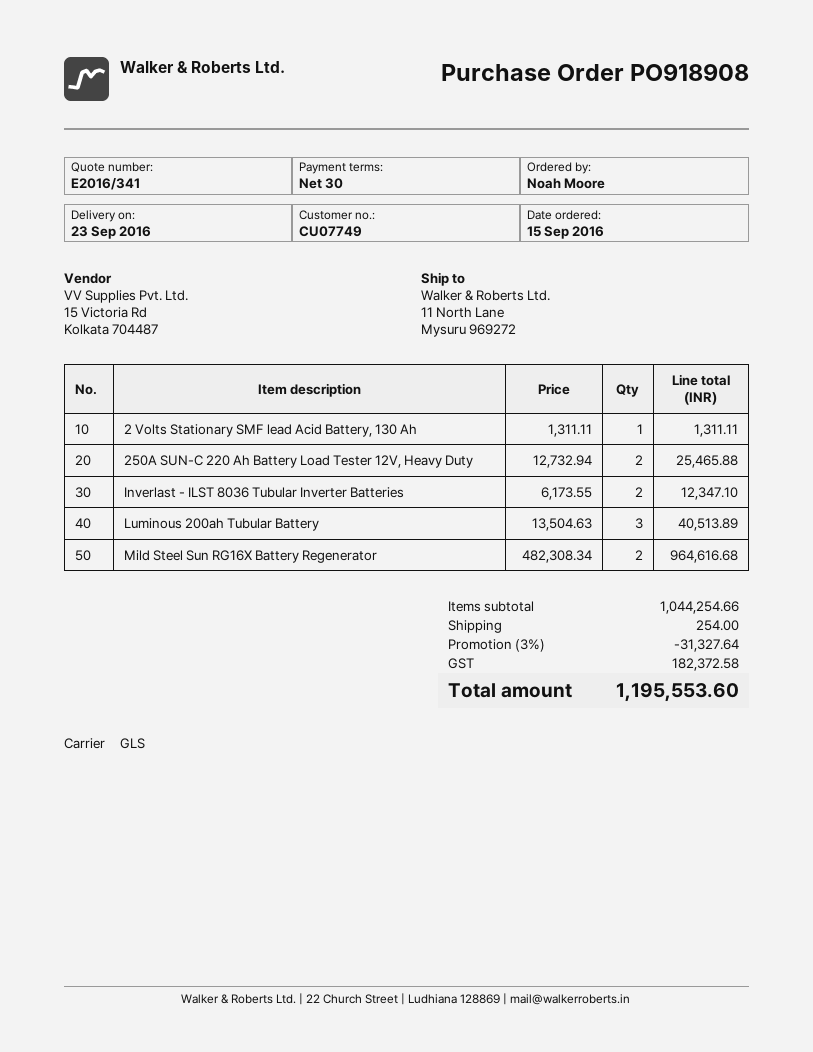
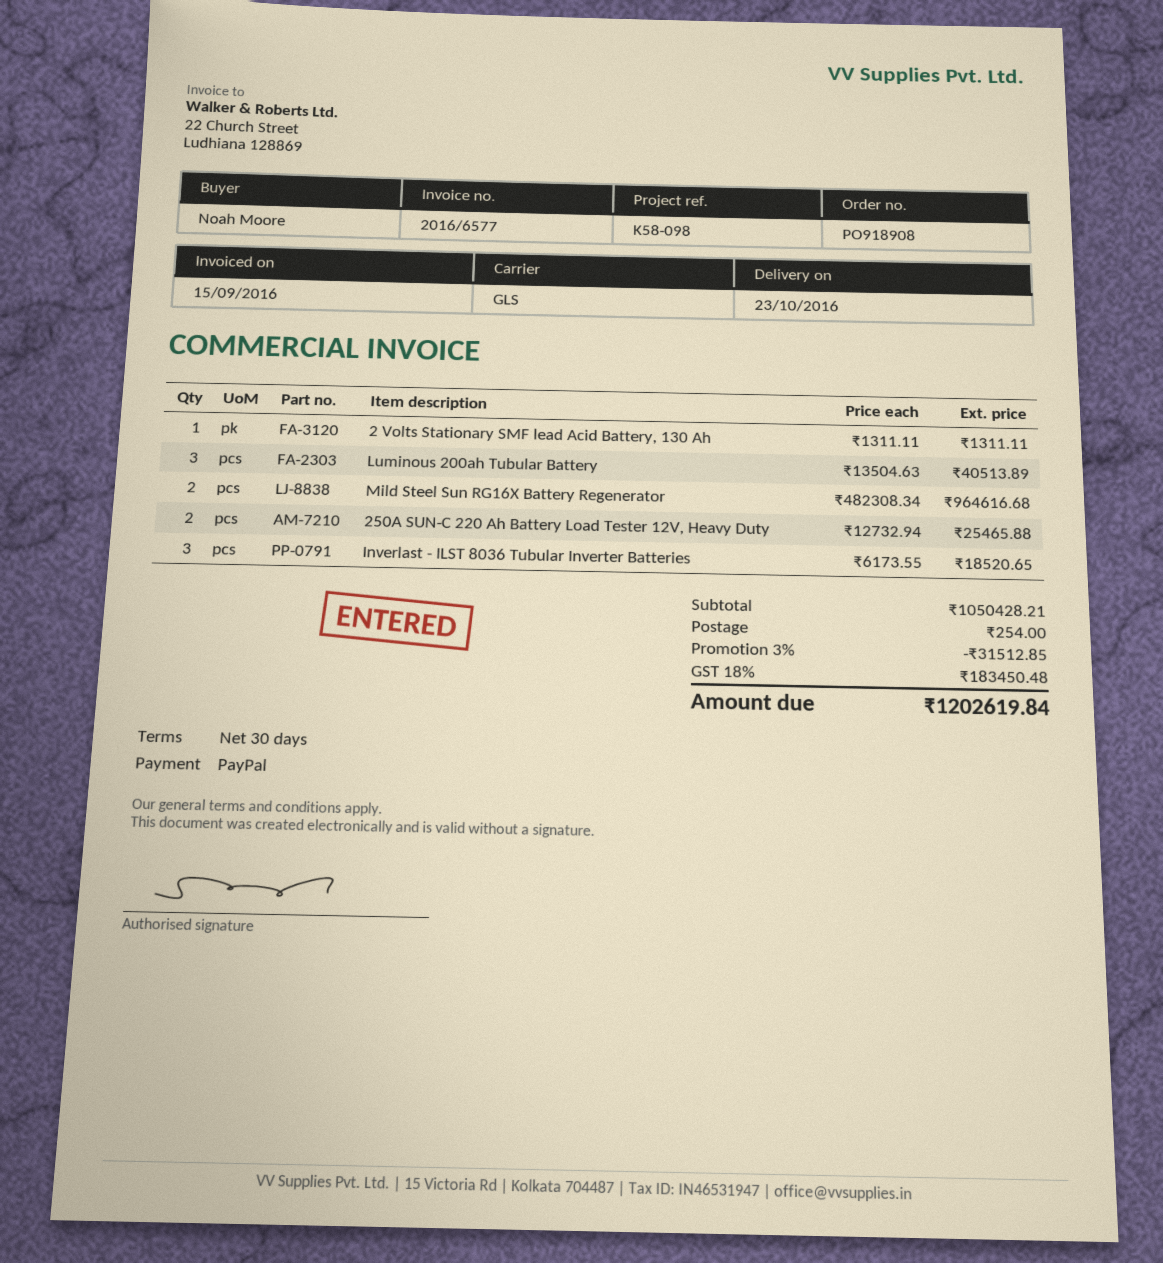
delivery date: 2016-09-23 -> 2016-10-23
Inverlast - ILST 8036 Tubular Inverter Batteries: 2 x 6173.55 = 12347.10 -> 3 x 6173.55 = 18520.65
subtotal: 1044254.66 -> 1050428.21
discount: 3% = 31327.64 -> 3% = 31512.85
tax: 182372.58 -> 183450.48
total: 1195553.60 -> 1202619.84

